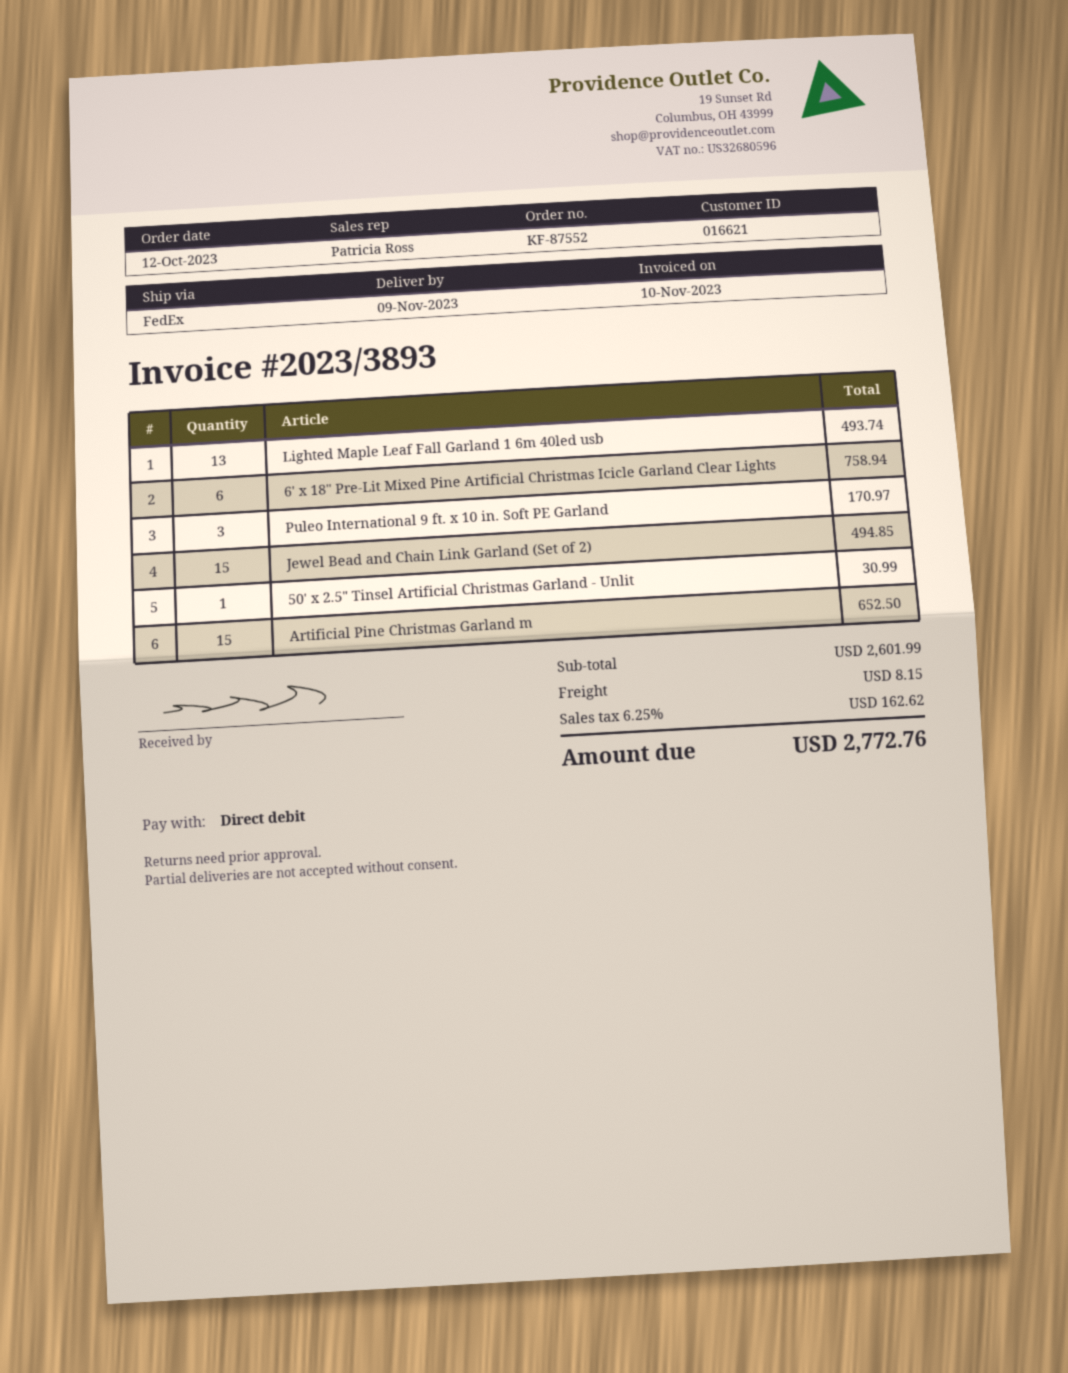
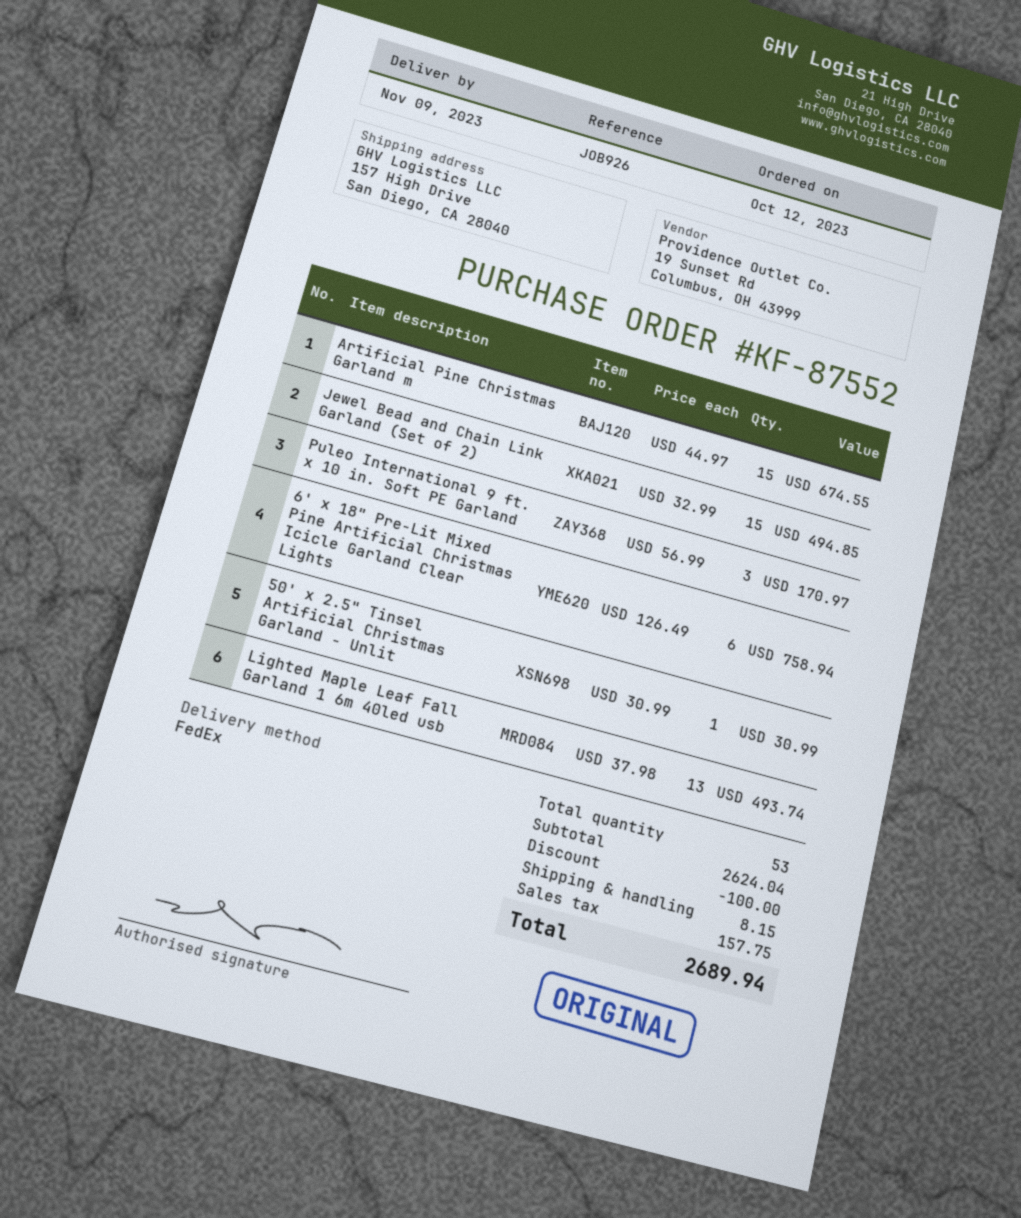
Artificial Pine Christmas Garland m: 15 for 652.50 -> 15 for 674.55
subtotal: 2601.99 -> 2624.04
discount: none -> 100.00
tax: 162.62 -> 157.75
total: 2772.76 -> 2689.94

